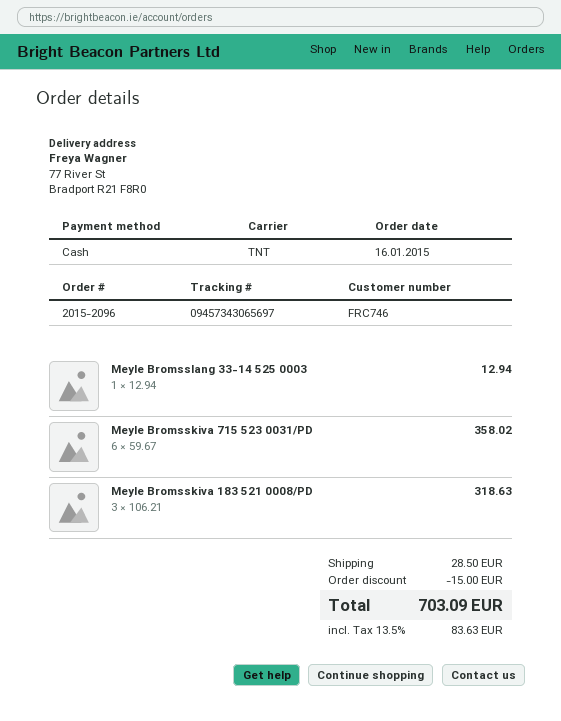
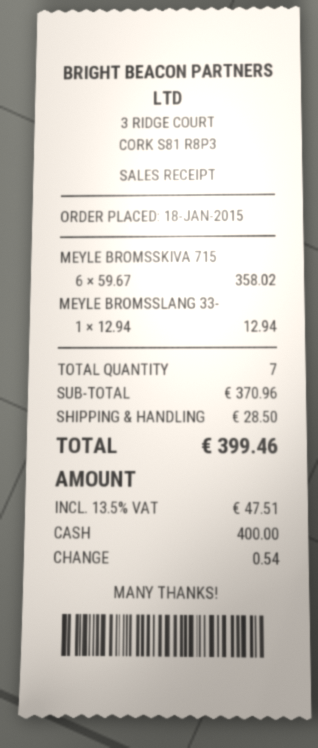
order date: 2015-01-16 -> 2015-01-18
Meyle Bromsskiva 183 521 0008/PD: 3 x 106.21 = 318.63 -> none
discount: 15.00 -> none
tax: 13.5% = 83.63 -> 13.5% = 47.51
total: 703.09 -> 399.46

